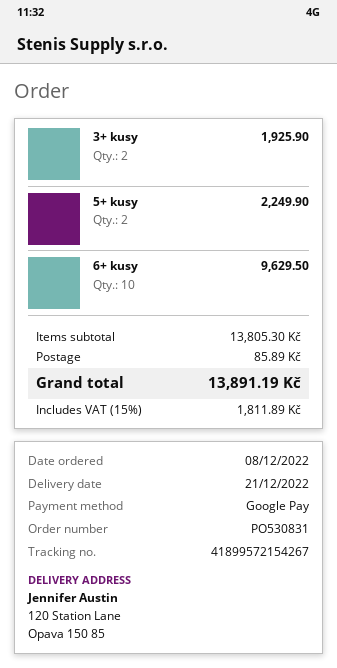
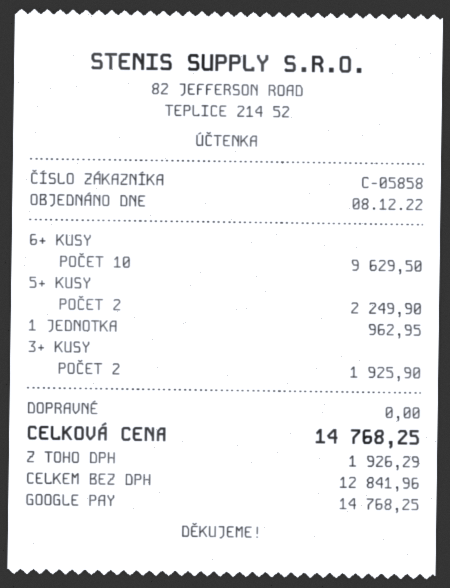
1 JEDNOTKA: none -> 1 for 962.95
shipping: 85.89 -> 0.00
tax: 1811.89 -> 1926.29
total: 13891.19 -> 14768.25

